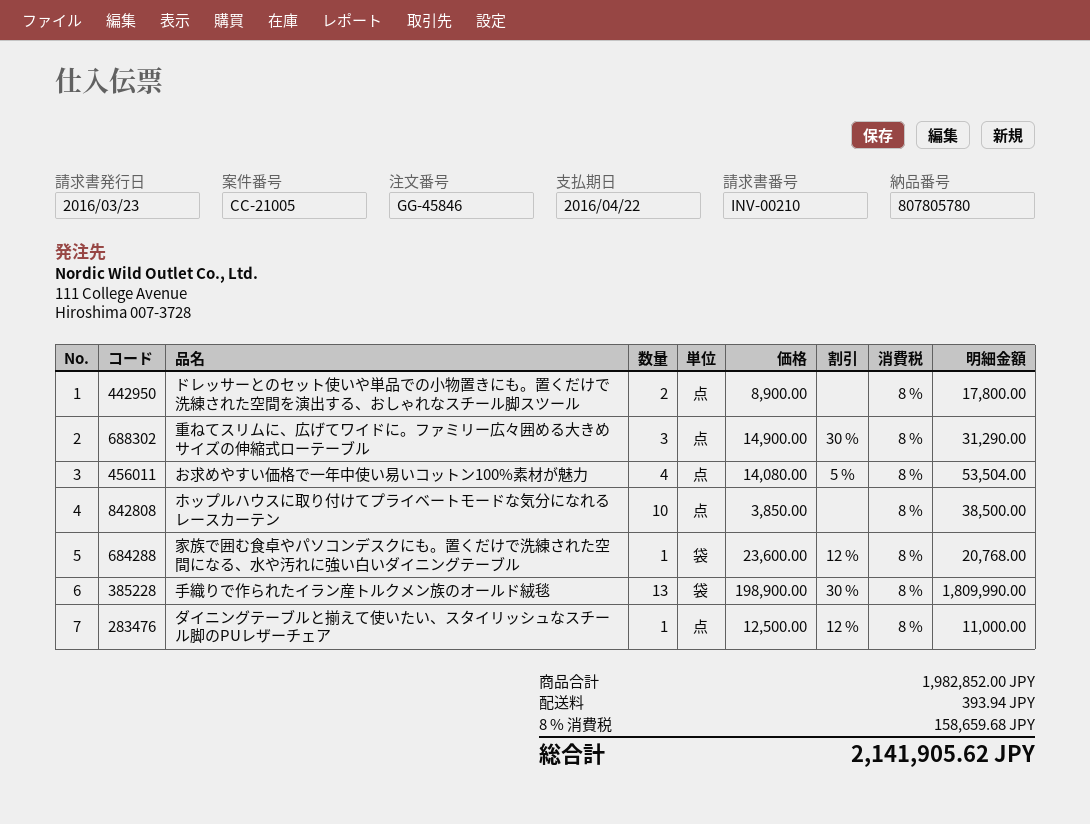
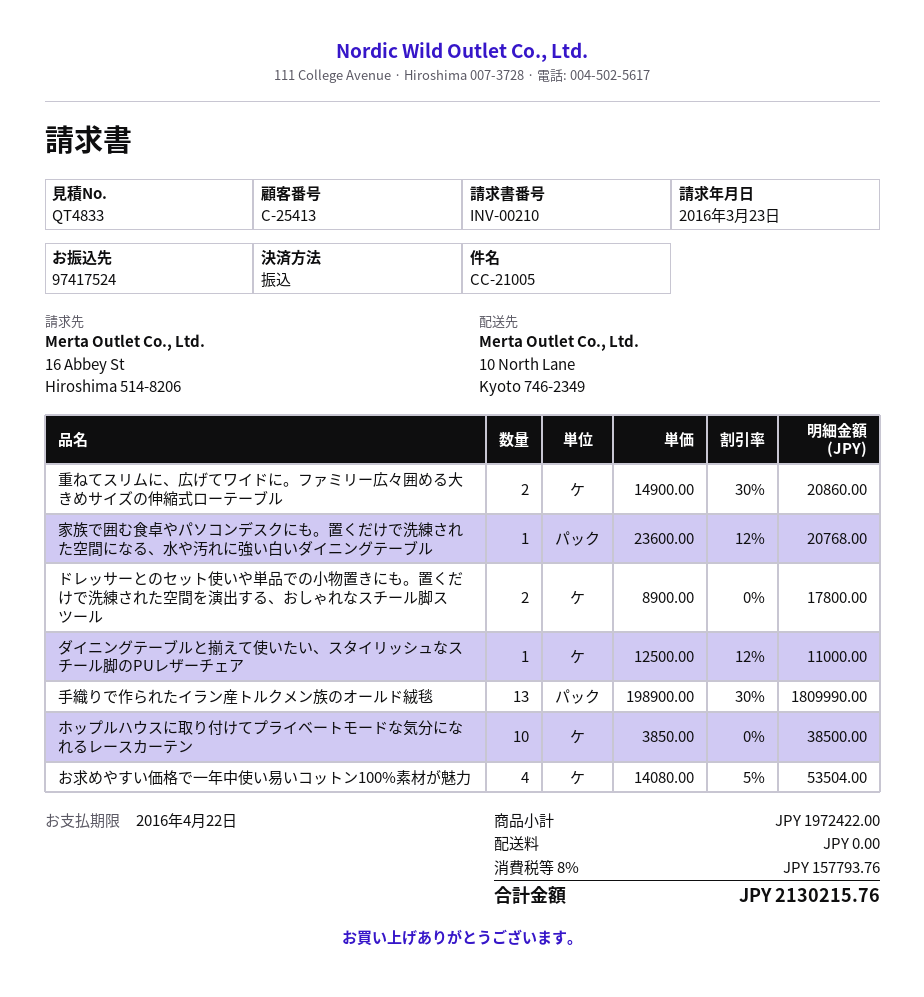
重ねてスリムに、広げてワイドに。ファミリー広々囲める大きめサイズの伸縮式ローテーブル: 3 x 14900.00 - 30% = 31290.00 -> 2 x 14900.00 - 30% = 20860.00
subtotal: 1982852.00 -> 1972422.00
shipping: 393.94 -> 0.00
tax: 8% = 158659.68 -> 8% = 157793.76
total: 2141905.62 -> 2130215.76

